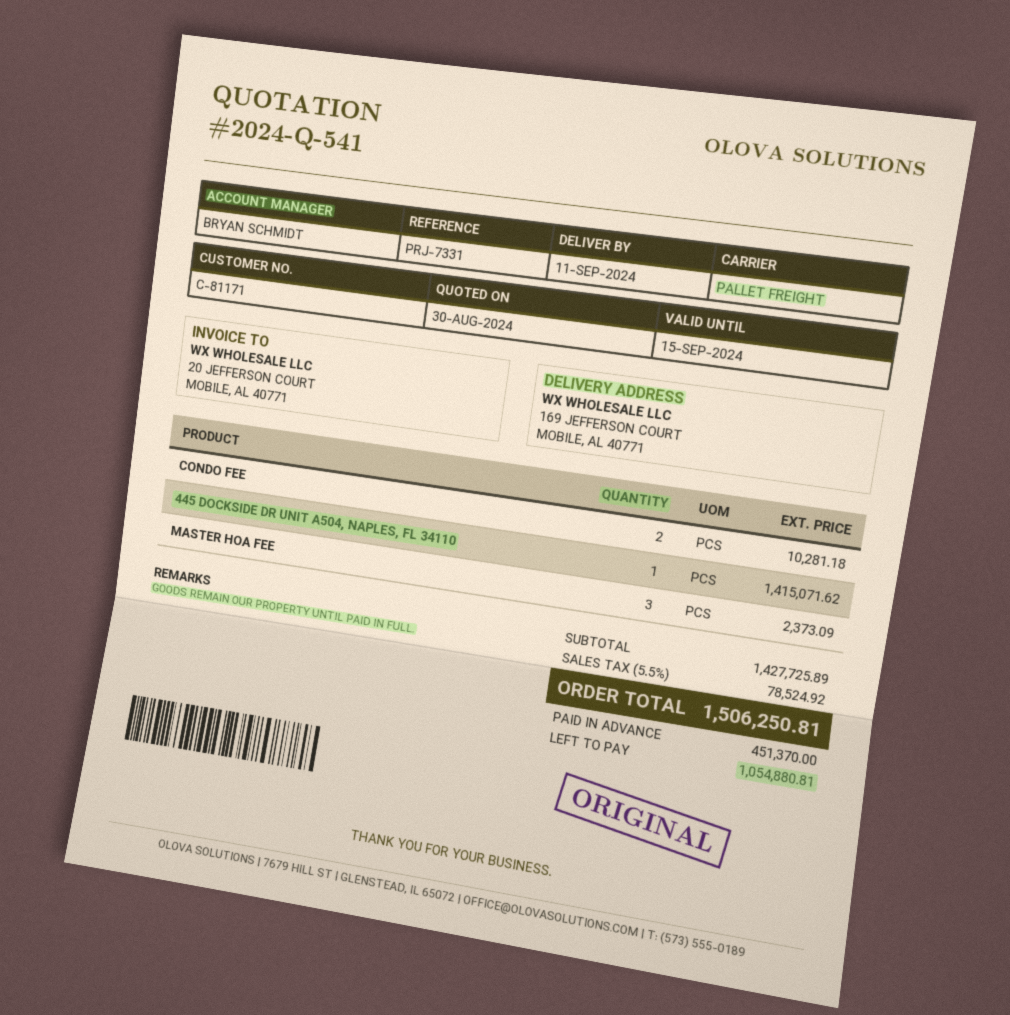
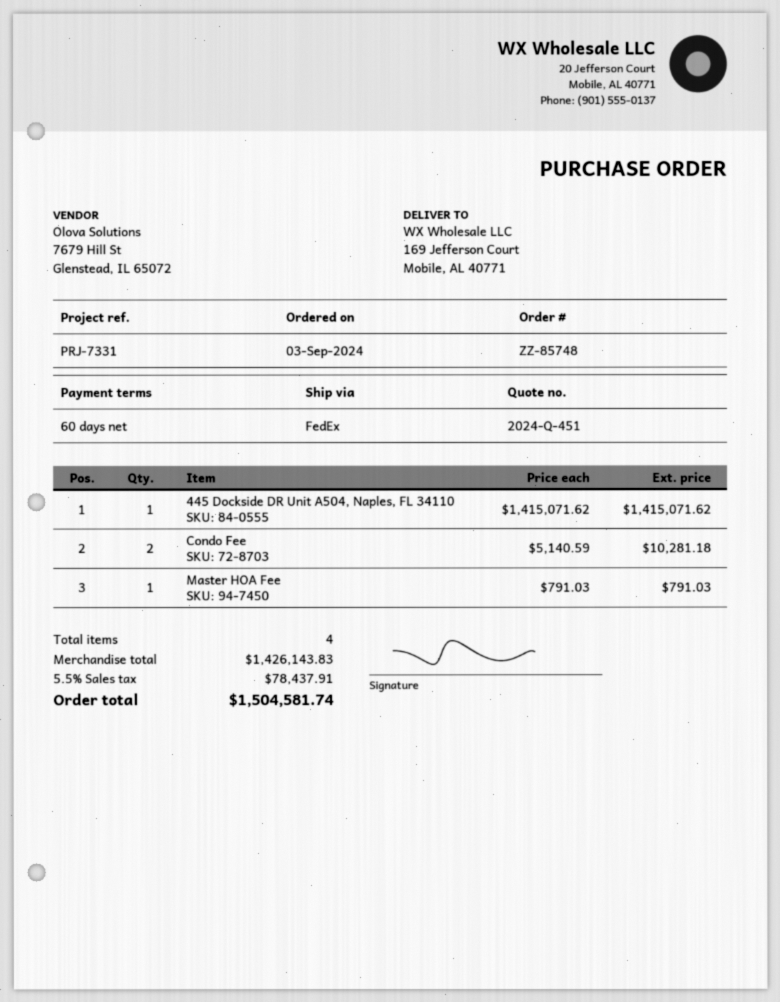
quote number: 2024-Q-541 -> 2024-Q-451
shipping method: pallet freight -> FedEx
MASTER HOA FEE: 3 for 2373.09 -> 1 for 791.03
subtotal: 1427725.89 -> 1426143.83
tax: 5.5% = 78524.92 -> 5.5% = 78437.91
total: 1506250.81 -> 1504581.74

